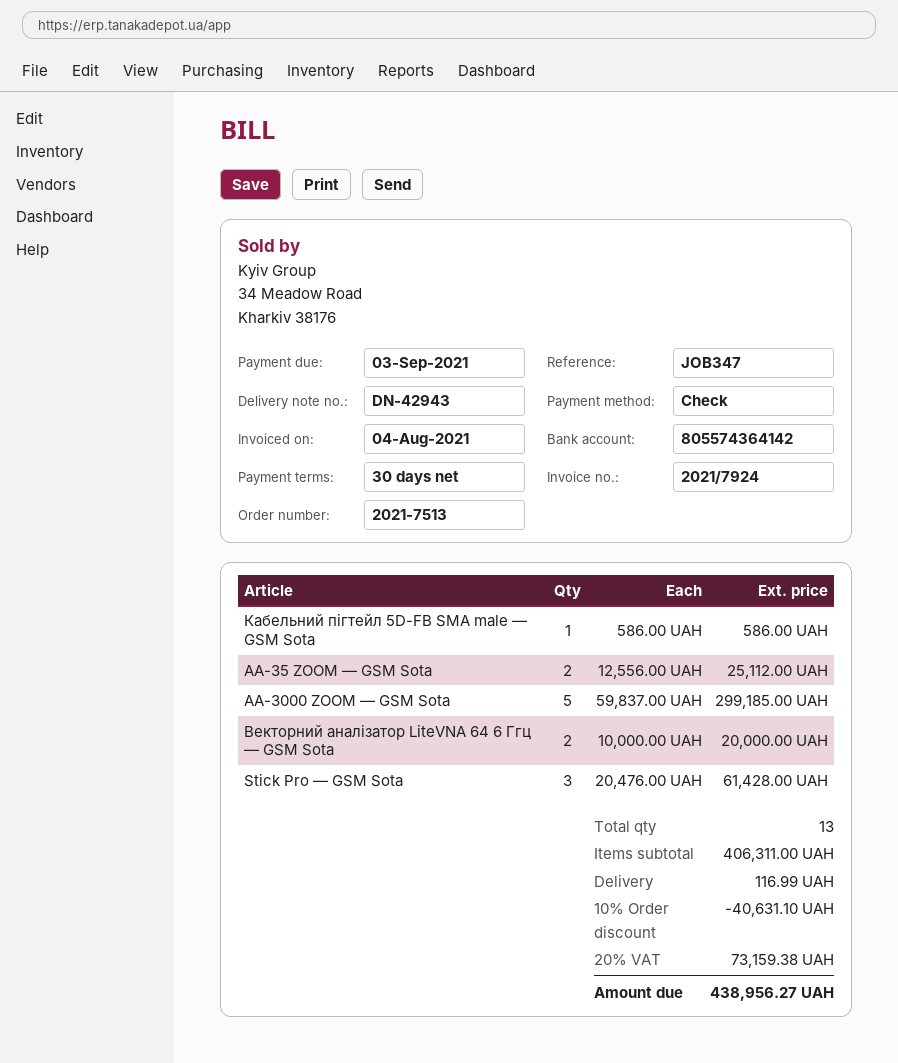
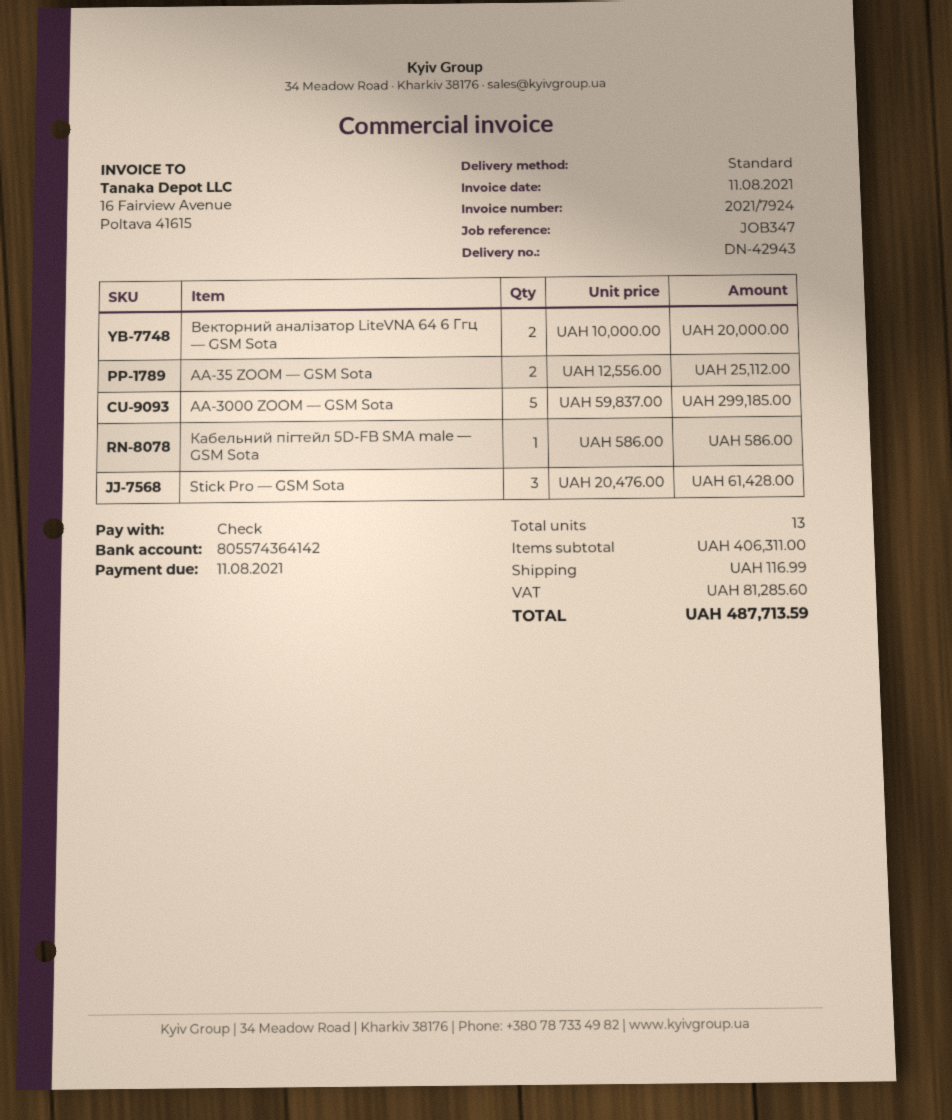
invoice date: 2021-08-04 -> 2021-08-11
due date: 2021-09-03 -> 2021-08-11
discount: 10% = 40631.10 -> none
tax: 73159.38 -> 81285.60
total: 438956.27 -> 487713.59

